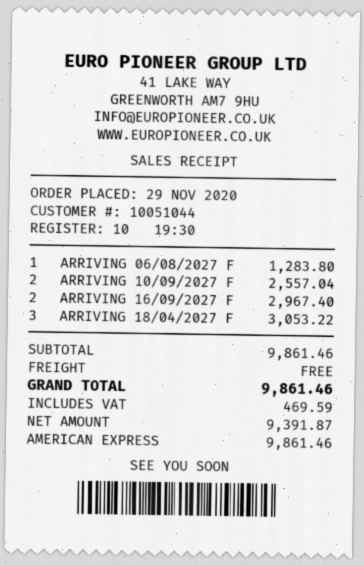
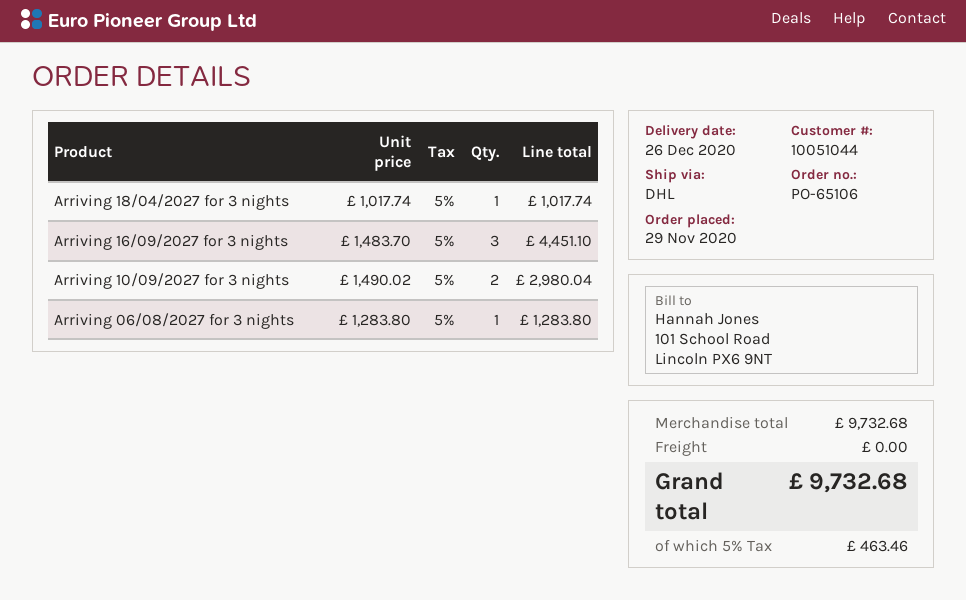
ARRIVING 10/09/2027 F: 2 for 2557.04 -> 2 for 2980.04
ARRIVING 16/09/2027 F: 2 for 2967.40 -> 3 for 4451.10
ARRIVING 18/04/2027 F: 3 for 3053.22 -> 1 for 1017.74
subtotal: 9861.46 -> 9732.68
tax: 469.59 -> 463.46
total: 9861.46 -> 9732.68

